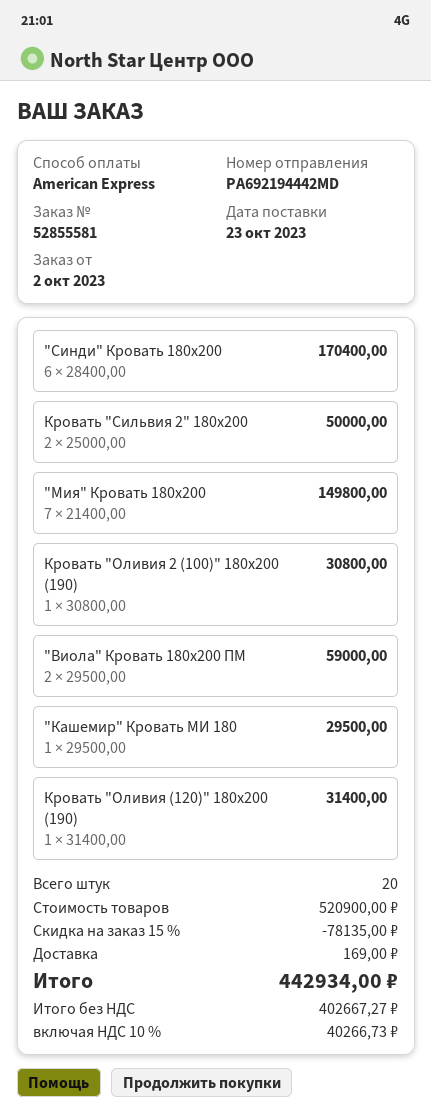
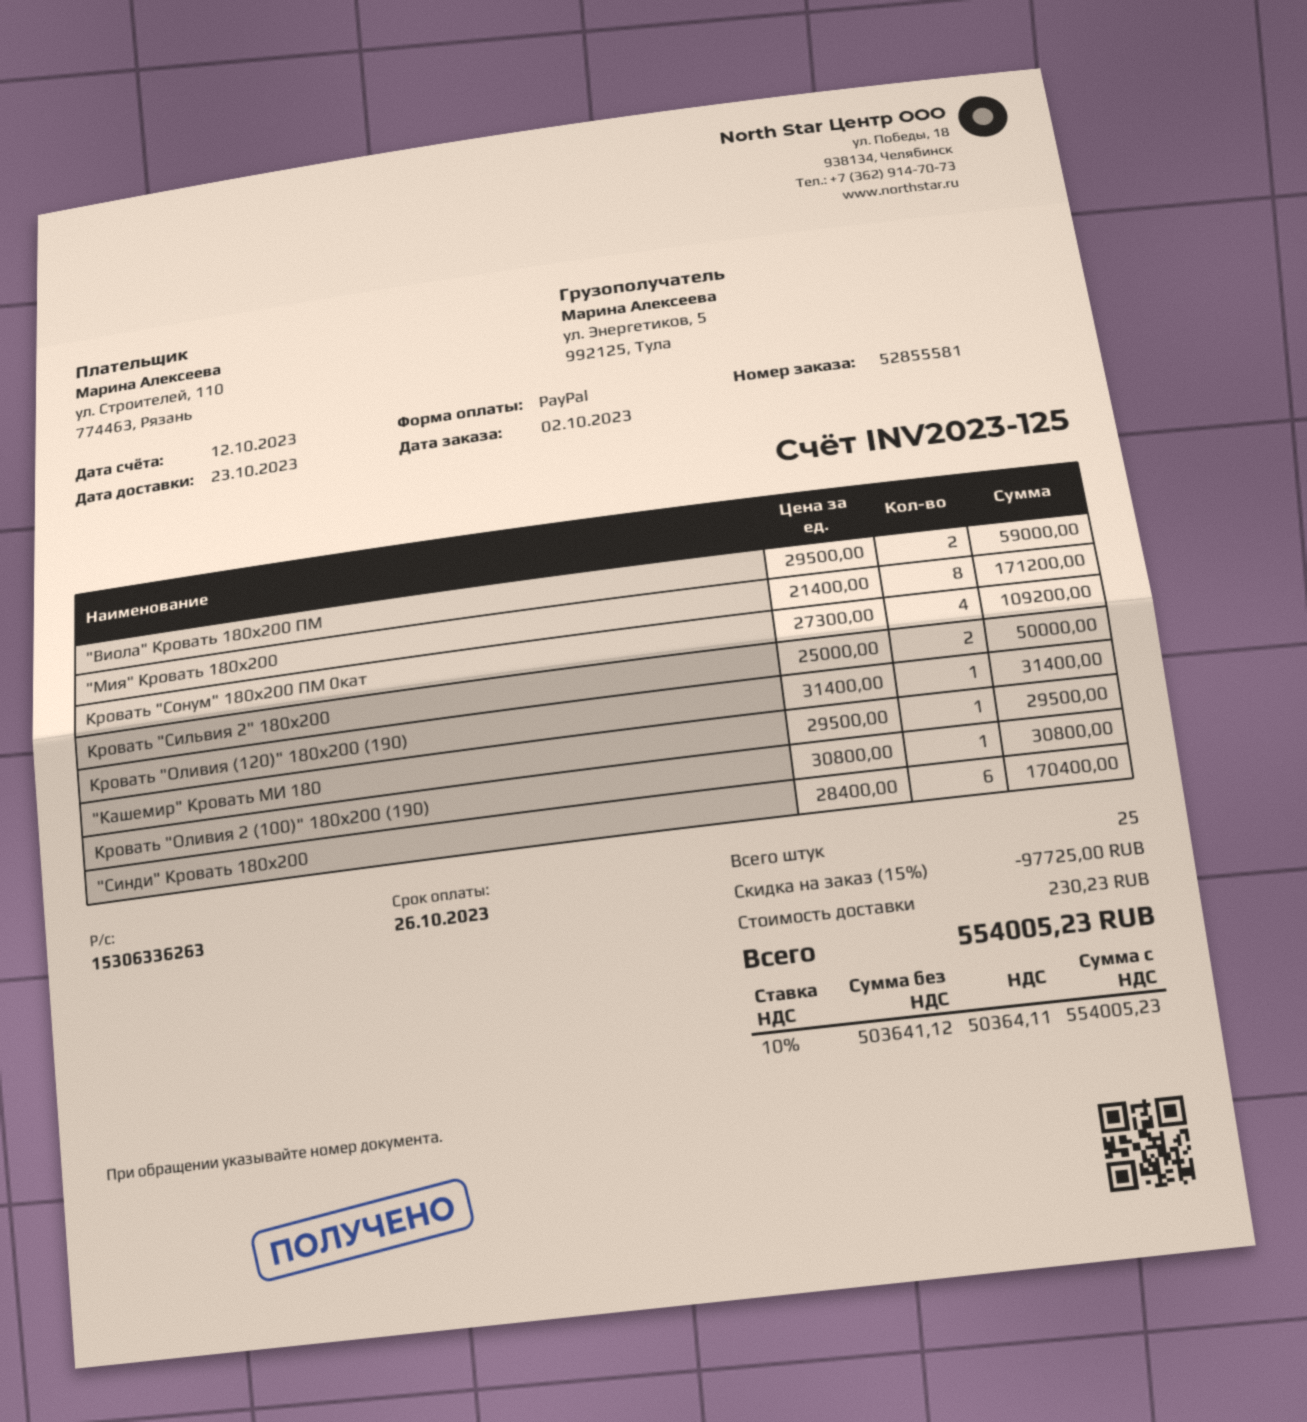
payment method: American Express -> PayPal
"Мия" Кровать 180х200: 7 x 21400.00 = 149800.00 -> 8 x 21400.00 = 171200.00
Кровать "Сонум" 180х200 ПМ 0кат: none -> 4 x 27300.00 = 109200.00
total quantity: 20 -> 25
discount: 15% = 78135.00 -> 15% = 97725.00
shipping: 169.00 -> 230.23
net: 402667.27 -> 503641.12
tax: 10% = 40266.73 -> 10% = 50364.11
total: 442934.00 -> 554005.23

